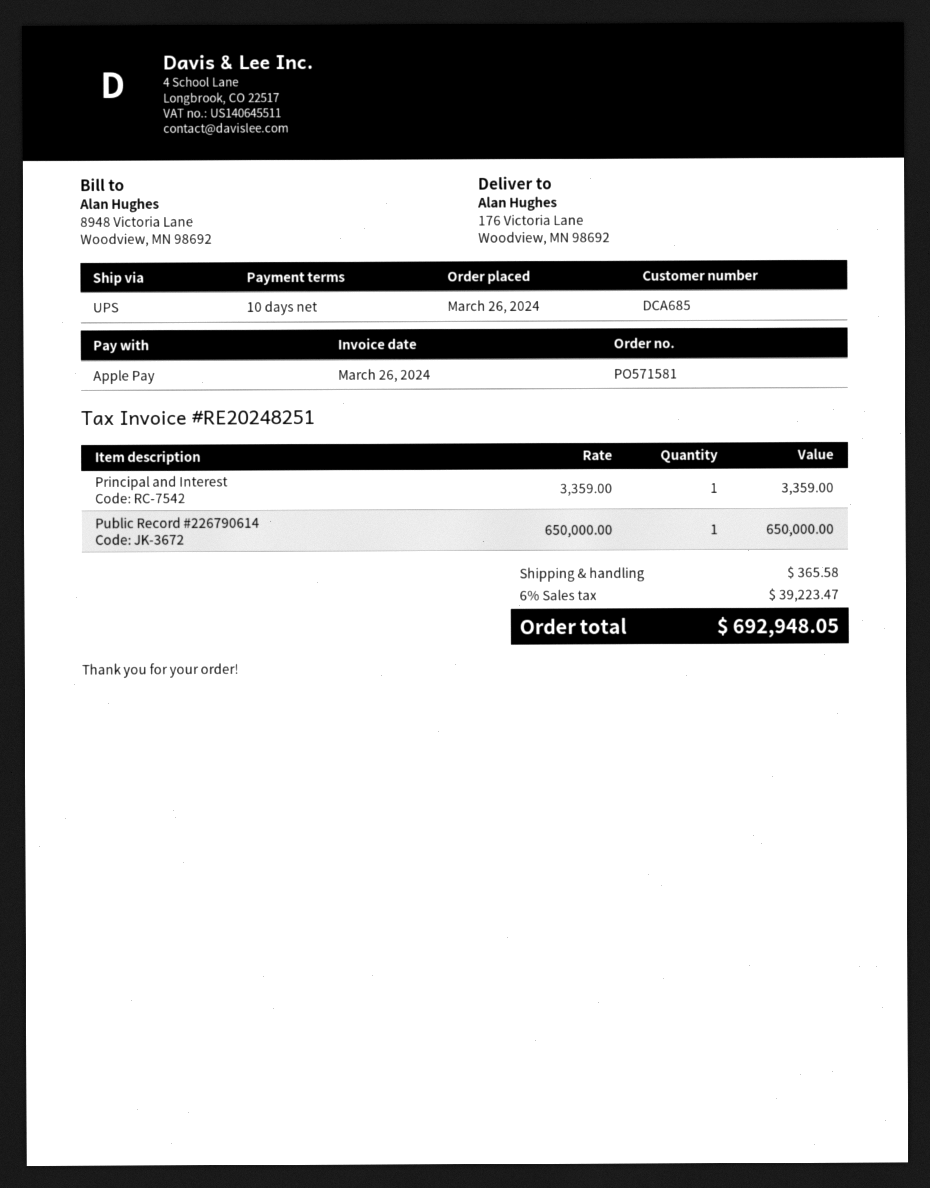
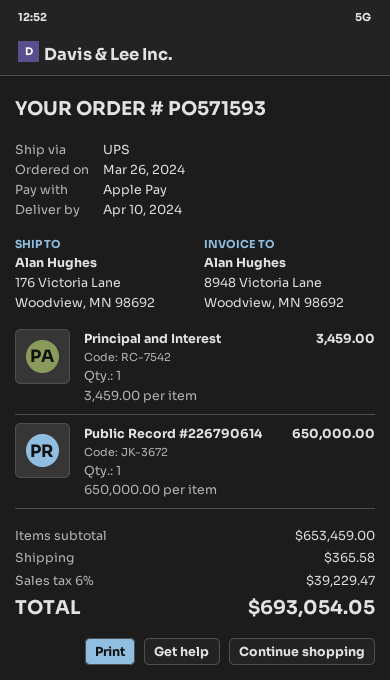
order number: PO571581 -> PO571593
Principal and Interest: 1 x 3359.00 = 3359.00 -> 1 x 3459.00 = 3459.00
tax: 6% = 39223.47 -> 6% = 39229.47
total: 692948.05 -> 693054.05

